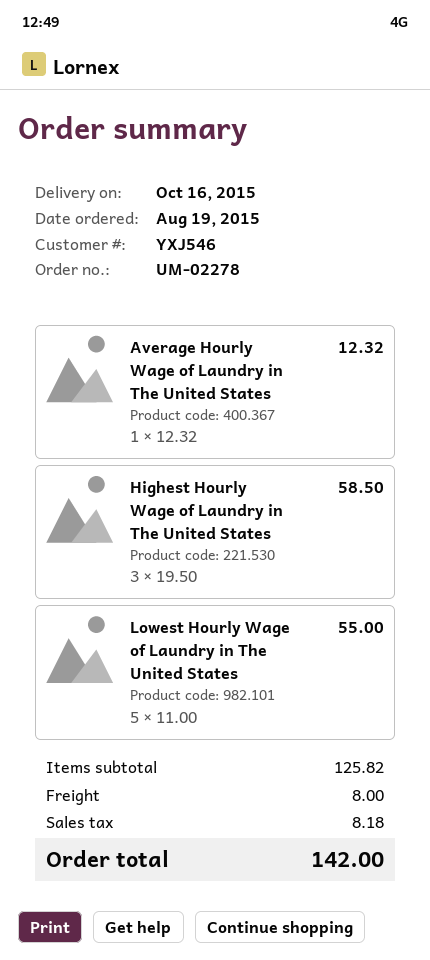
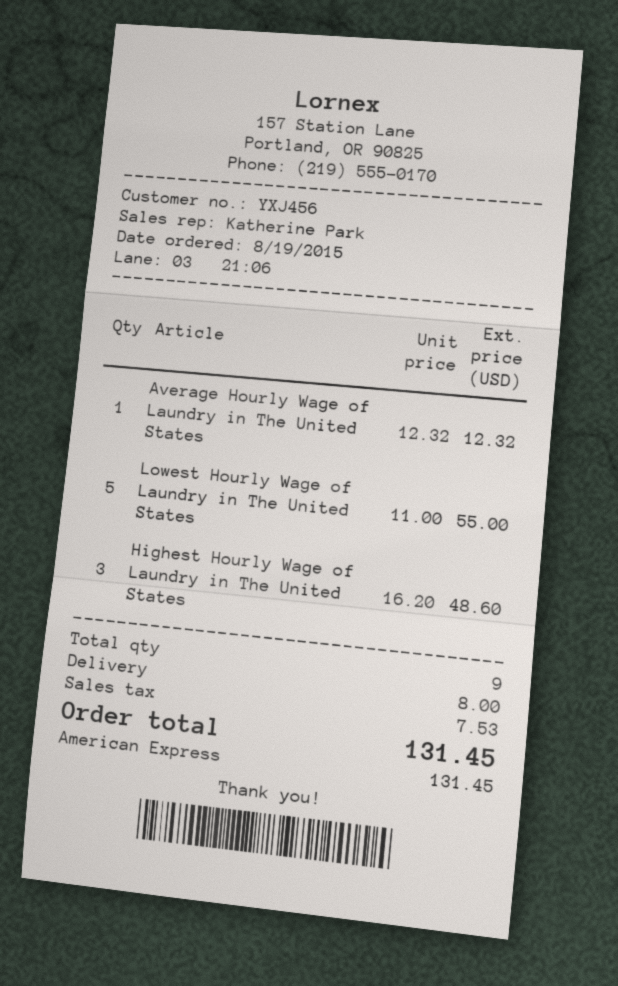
customer number: YXJ546 -> YXJ456
Highest Hourly Wage of Laundry in The United States: 3 x 19.50 = 58.50 -> 3 x 16.20 = 48.60
tax: 8.18 -> 7.53
total: 142.00 -> 131.45

